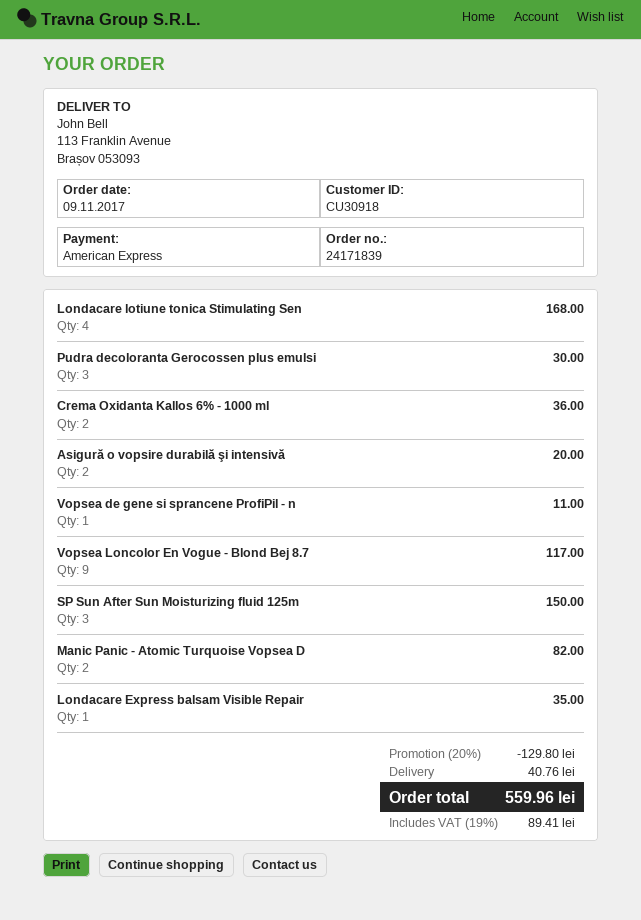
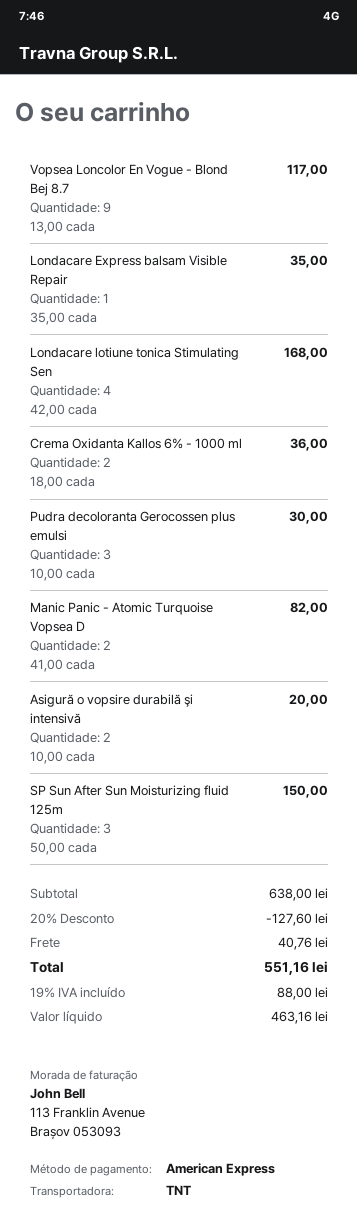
Vopsea de gene si sprancene ProfiPil - n: 1 for 11.00 -> none
discount: 20% = 129.80 -> 20% = 127.60
tax: 19% = 89.41 -> 19% = 88.00
total: 559.96 -> 551.16

